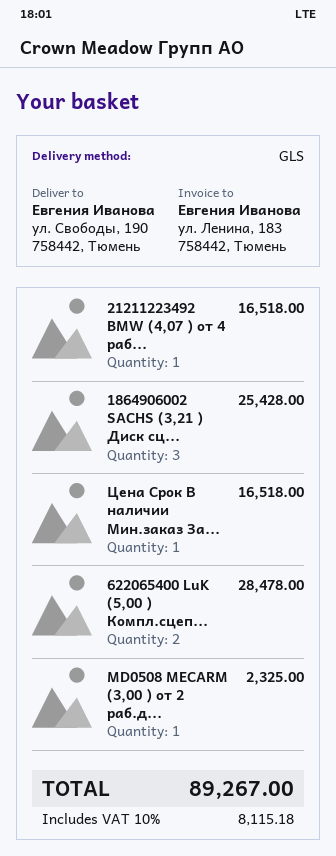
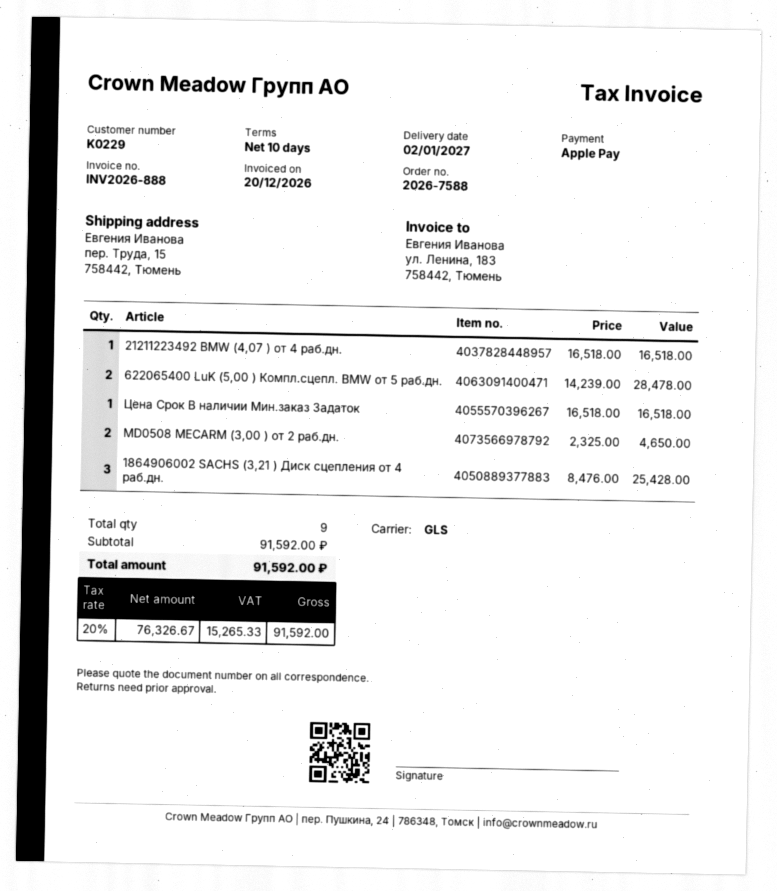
ship to: ул. Свободы, 190, 758442, Тюмень -> пер. Труда, 15, 758442, Тюмень
MD0508 MECARM (3,00 ) от 2 раб.д...: 1 for 2325.00 -> 2 for 4650.00
tax: 10% = 8115.18 -> 20% = 15265.33
total: 89267.00 -> 91592.00

